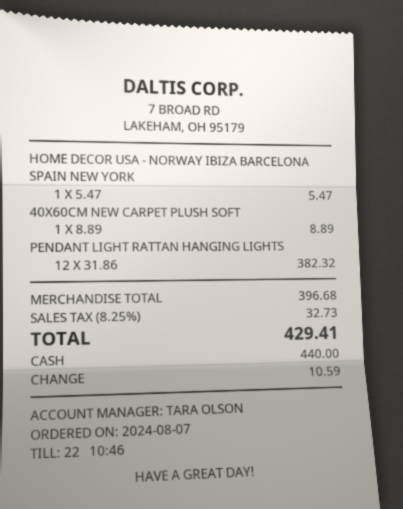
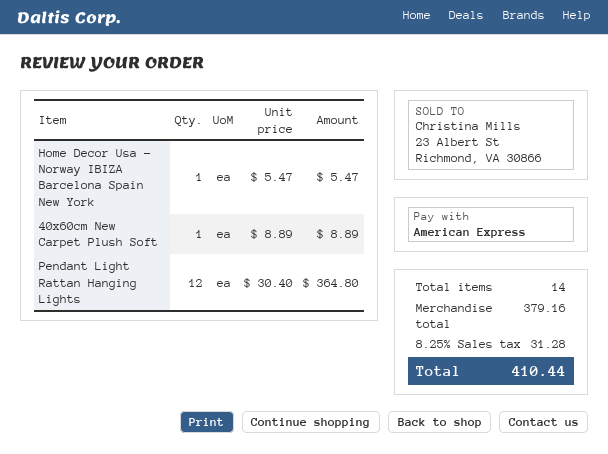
payment method: cash -> American Express
PENDANT LIGHT RATTAN HANGING LIGHTS: 12 x 31.86 = 382.32 -> 12 x 30.40 = 364.80
subtotal: 396.68 -> 379.16
tax: 8.25% = 32.73 -> 8.25% = 31.28
total: 429.41 -> 410.44

